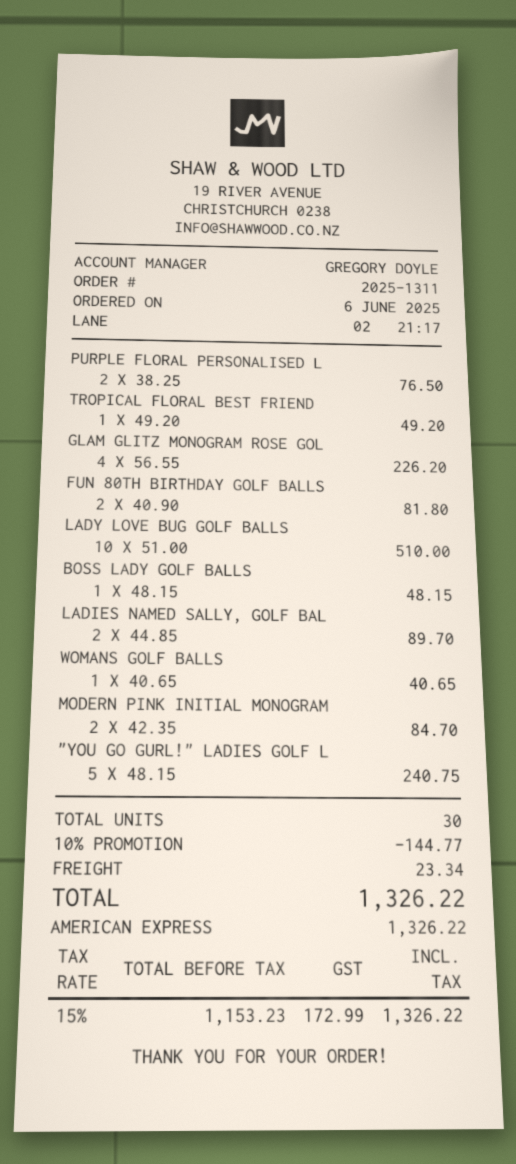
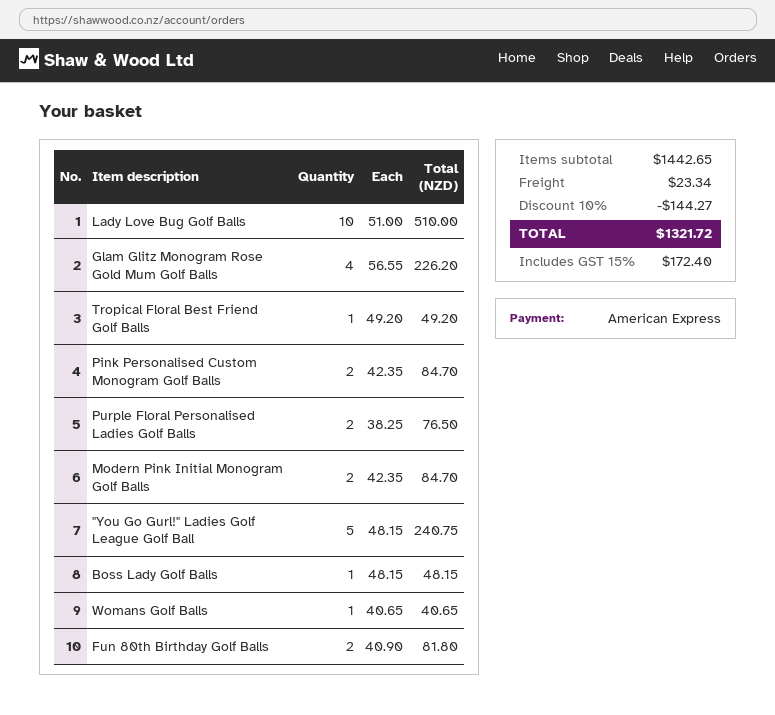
LADIES NAMED SALLY, GOLF BAL: 2 x 44.85 = 89.70 -> none
Pink Personalised Custom Monogram Golf Balls: none -> 2 x 42.35 = 84.70
discount: 10% = 144.77 -> 10% = 144.27
tax: 15% = 172.99 -> 15% = 172.40
total: 1326.22 -> 1321.72

